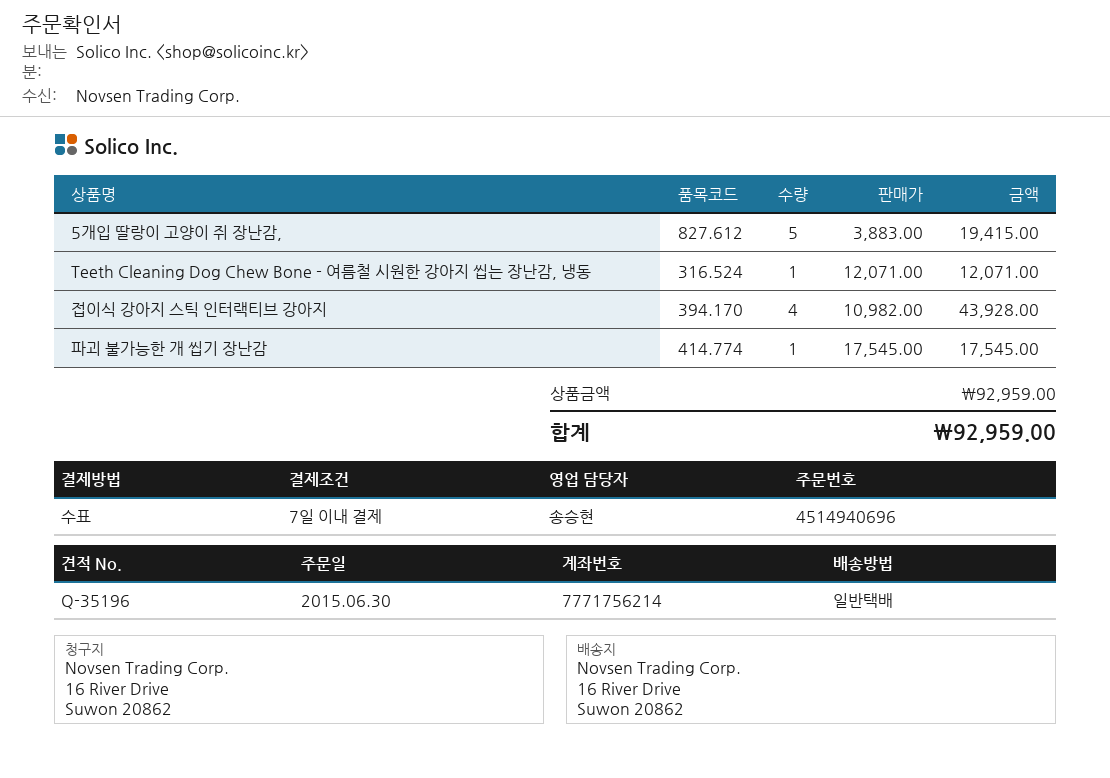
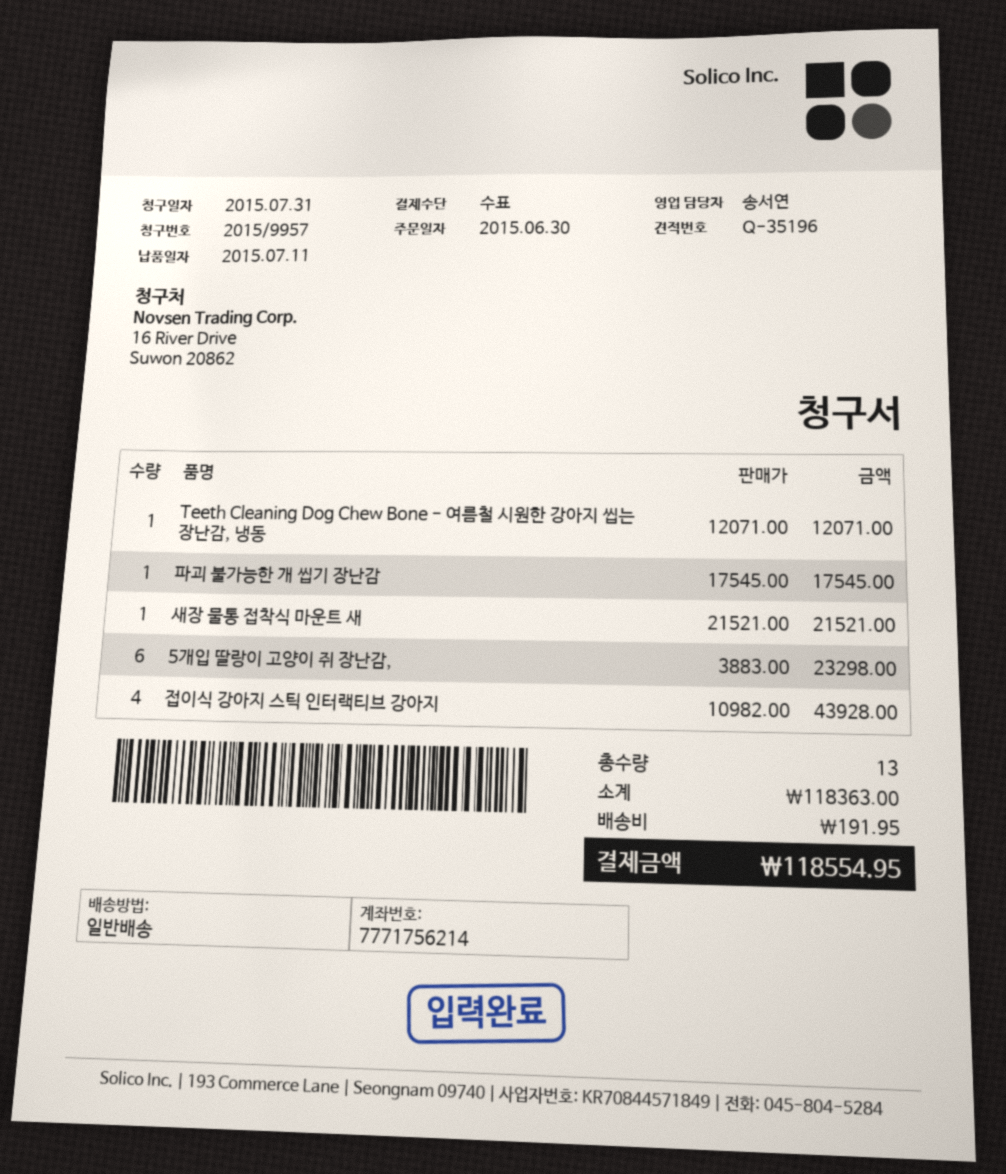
sales rep: 송승현 -> 송서연
5개입 딸랑이 고양이 쥐 장난감,: 5 x 3883.00 = 19415.00 -> 6 x 3883.00 = 23298.00
새장 물통 접착식 마운트 새: none -> 1 x 21521.00 = 21521.00
subtotal: 92959.00 -> 118363.00
shipping: none -> 191.95
total: 92959.00 -> 118554.95

